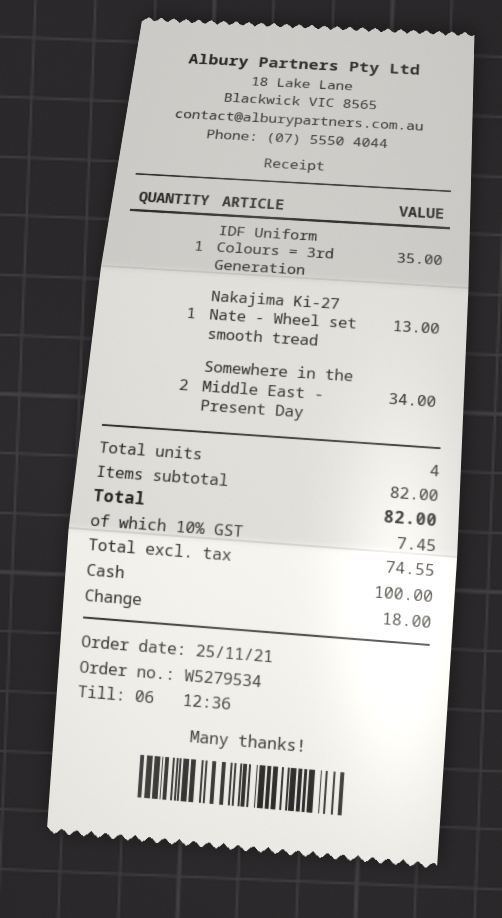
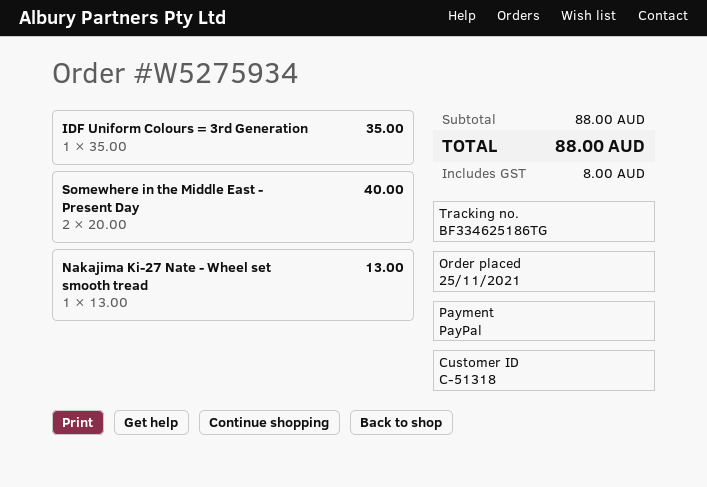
order number: W5279534 -> W5275934
payment method: cash -> PayPal
Somewhere in the Middle East - Present Day: 2 for 34.00 -> 2 for 40.00
subtotal: 82.00 -> 88.00
tax: 7.45 -> 8.00
total: 82.00 -> 88.00

